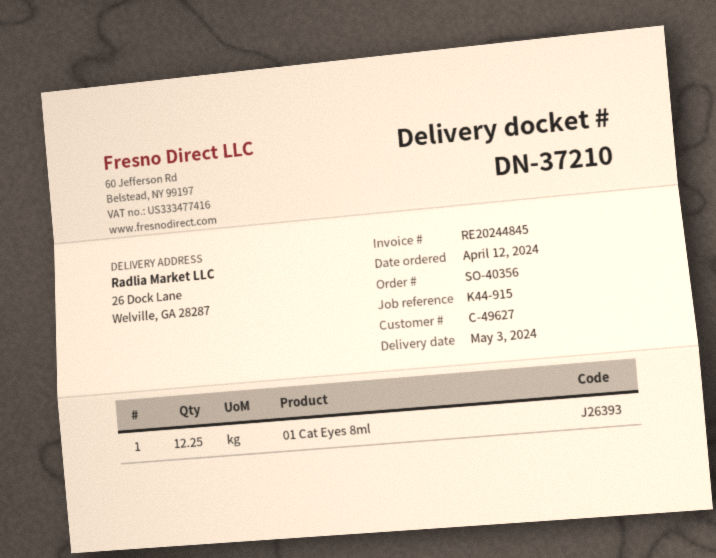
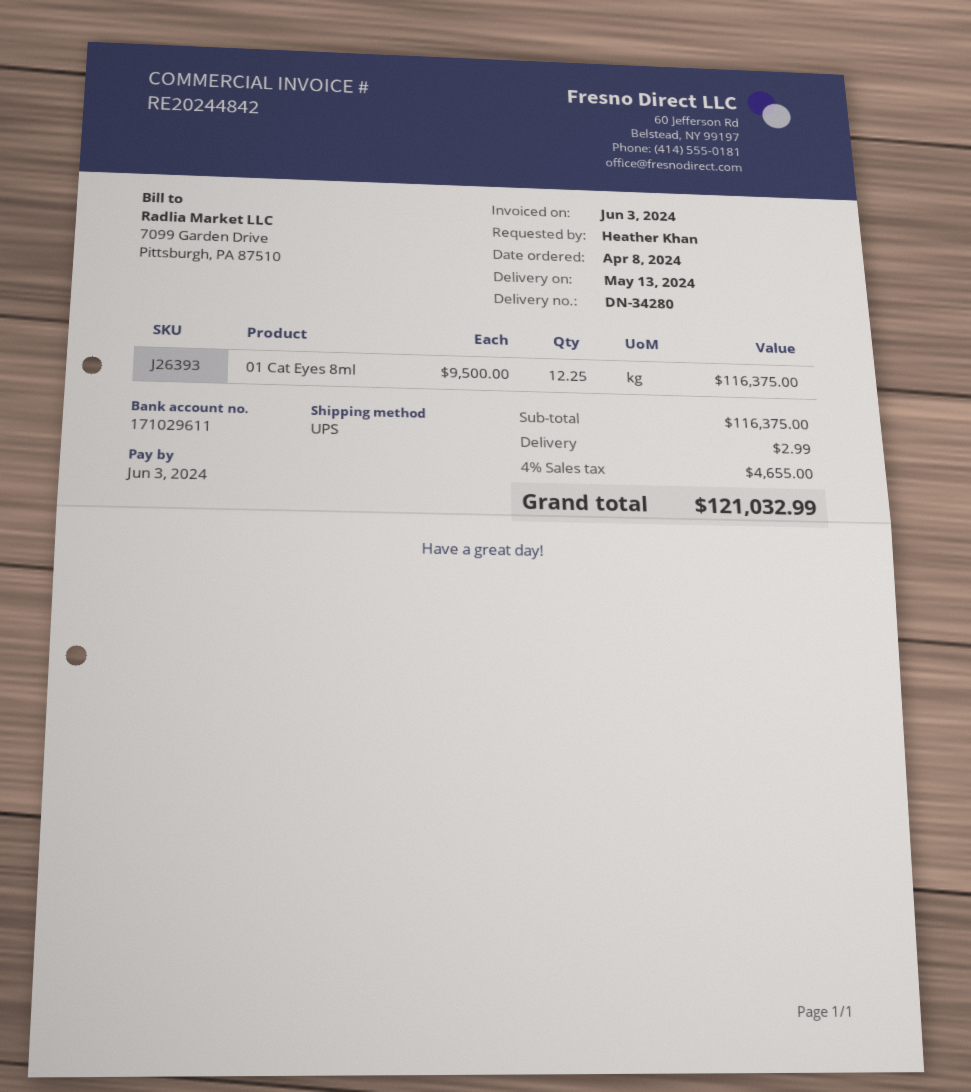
order date: 2024-04-12 -> 2024-04-08
delivery note number: DN-37210 -> DN-34280
delivery date: 2024-05-03 -> 2024-05-13
invoice number: RE20244845 -> RE20244842

